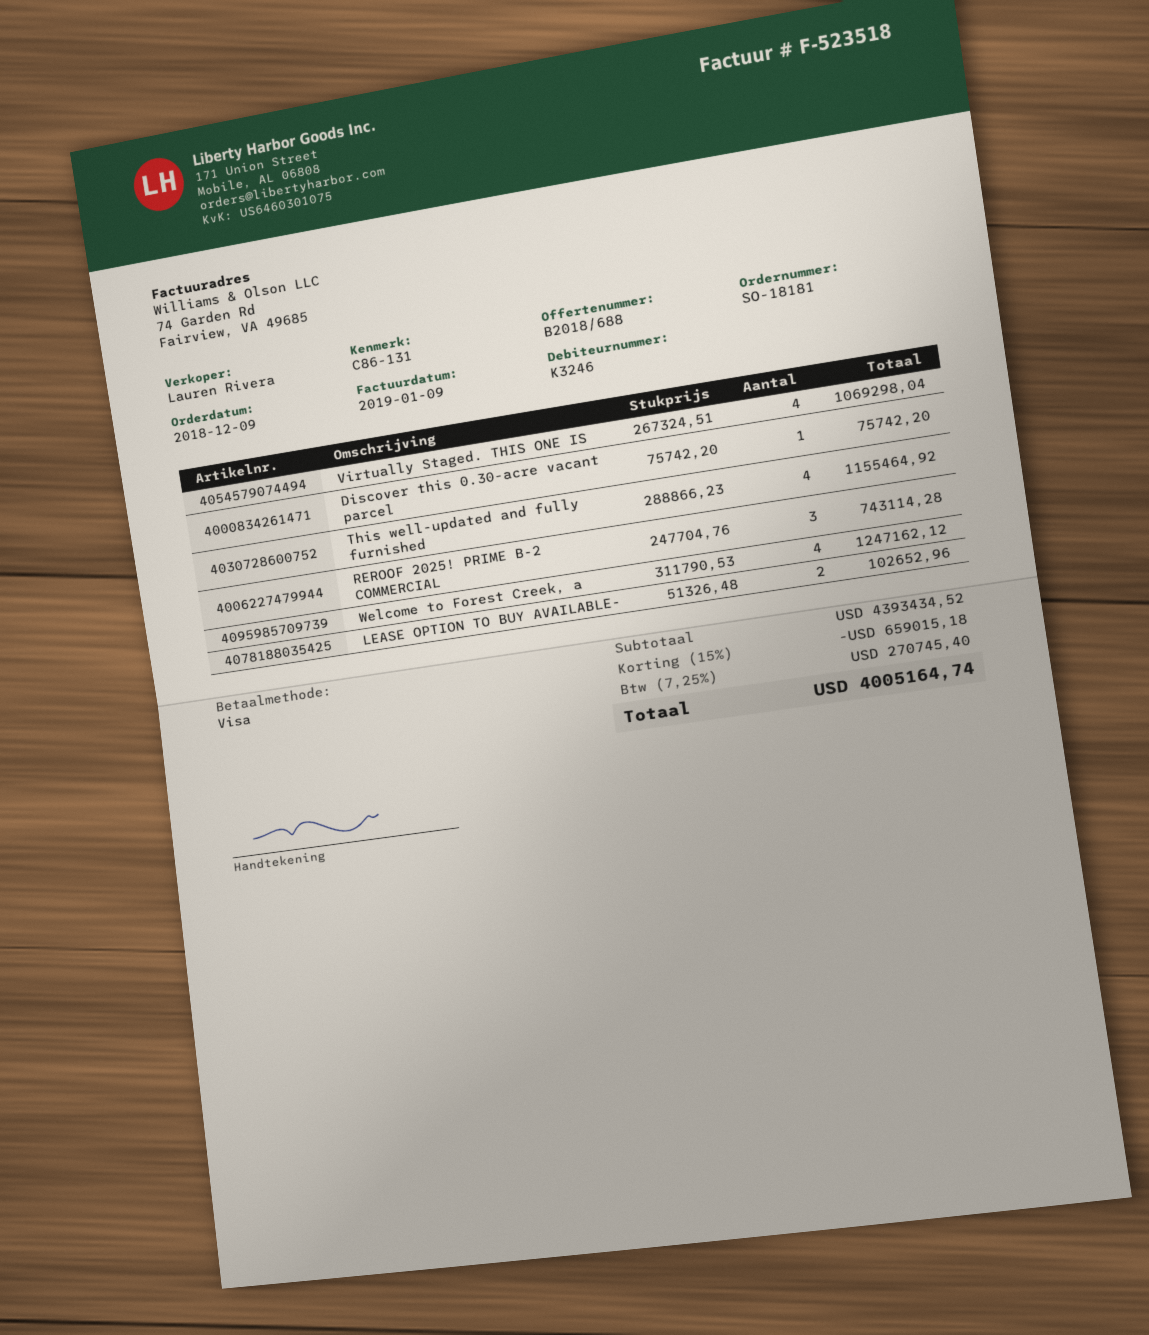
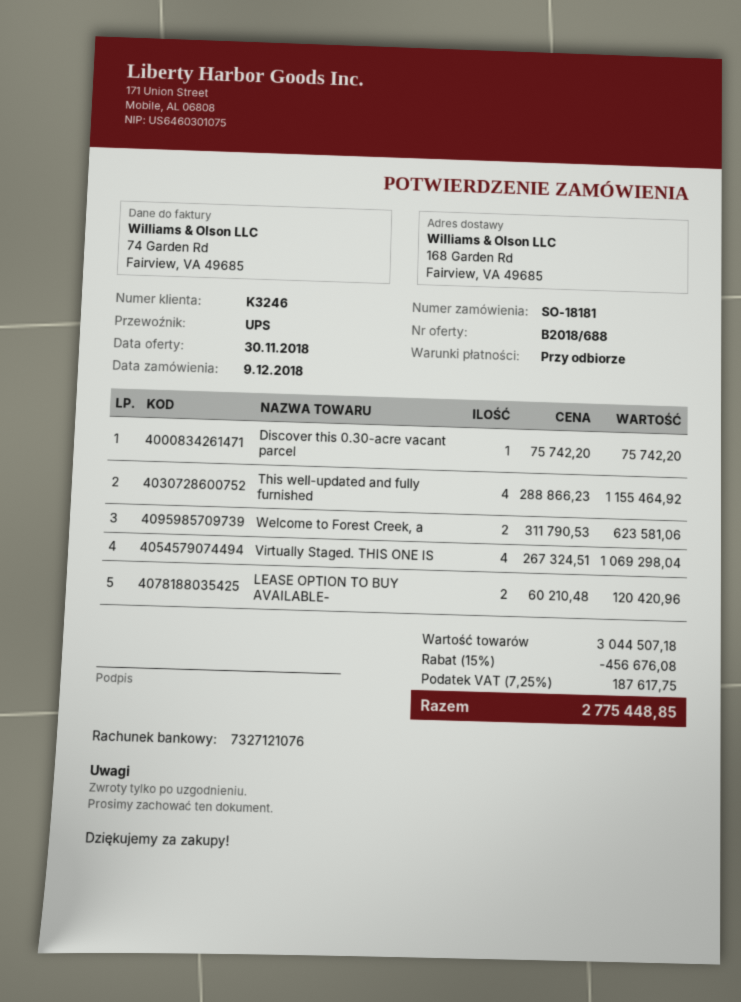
REROOF 2025! PRIME B-2 COMMERCIAL: 3 x 247704.76 = 743114.28 -> none
Welcome to Forest Creek, a: 4 x 311790.53 = 1247162.12 -> 2 x 311790.53 = 623581.06
LEASE OPTION TO BUY AVAILABLE-: 2 x 51326.48 = 102652.96 -> 2 x 60210.48 = 120420.96
subtotal: 4393434.52 -> 3044507.18
discount: 15% = 659015.18 -> 15% = 456676.08
tax: 7.25% = 270745.40 -> 7.25% = 187617.75
total: 4005164.74 -> 2775448.85

